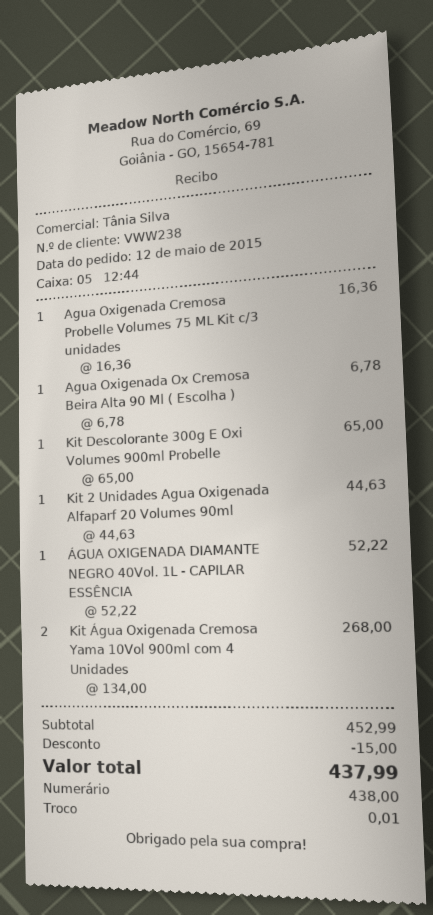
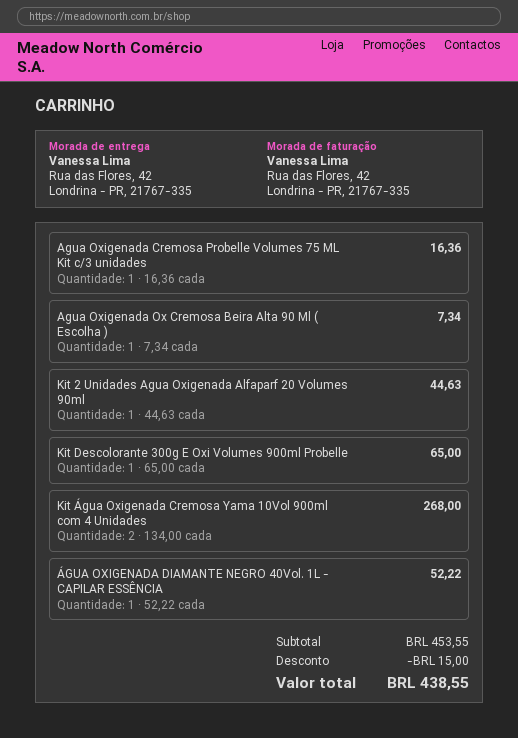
Agua Oxigenada Ox Cremosa Beira Alta 90 Ml ( Escolha ): 1 x 6.78 = 6.78 -> 1 x 7.34 = 7.34
subtotal: 452.99 -> 453.55
total: 437.99 -> 438.55

